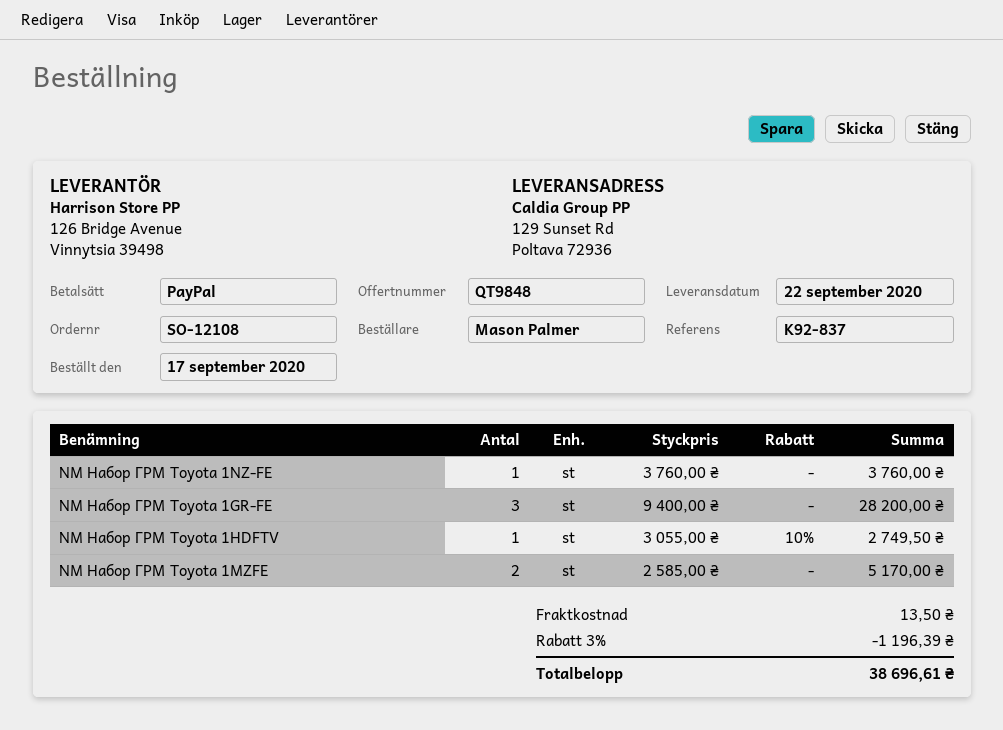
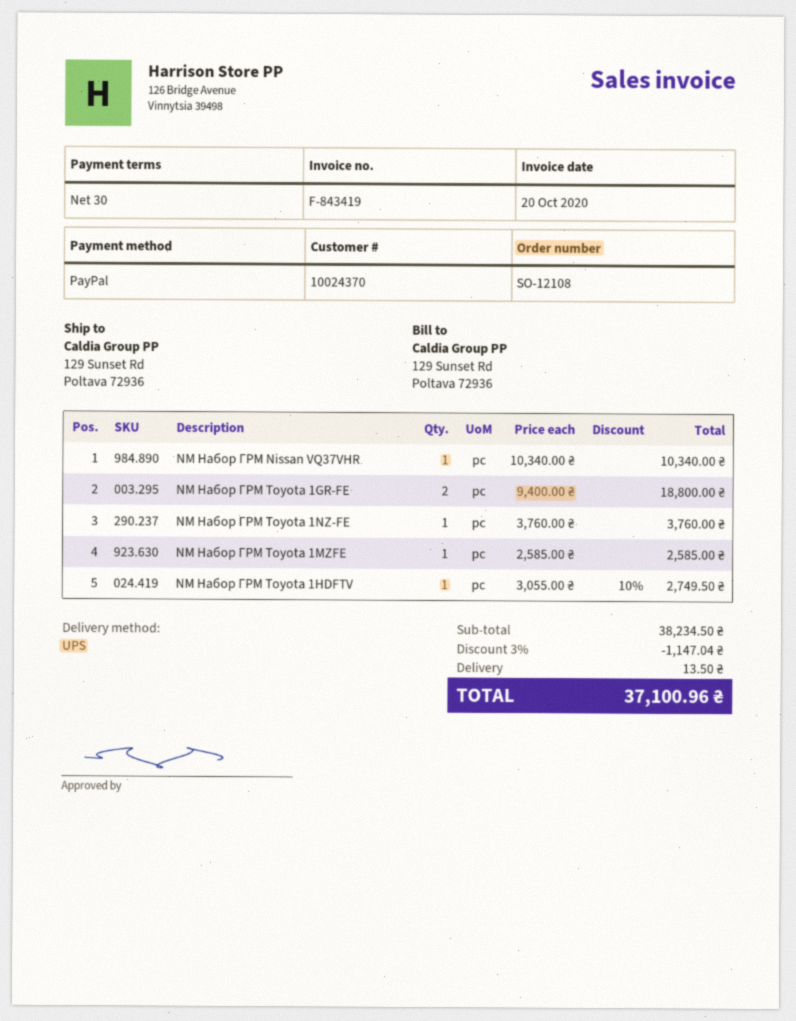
NM Набор ГРМ Toyota 1GR-FE: 3 x 9400.00 = 28200.00 -> 2 x 9400.00 = 18800.00
NM Набор ГРМ Toyota 1MZFE: 2 x 2585.00 = 5170.00 -> 1 x 2585.00 = 2585.00
NM Набор ГРМ Nissan VQ37VHR: none -> 1 x 10340.00 = 10340.00
discount: 3% = 1196.39 -> 3% = 1147.04
total: 38696.61 -> 37100.96

